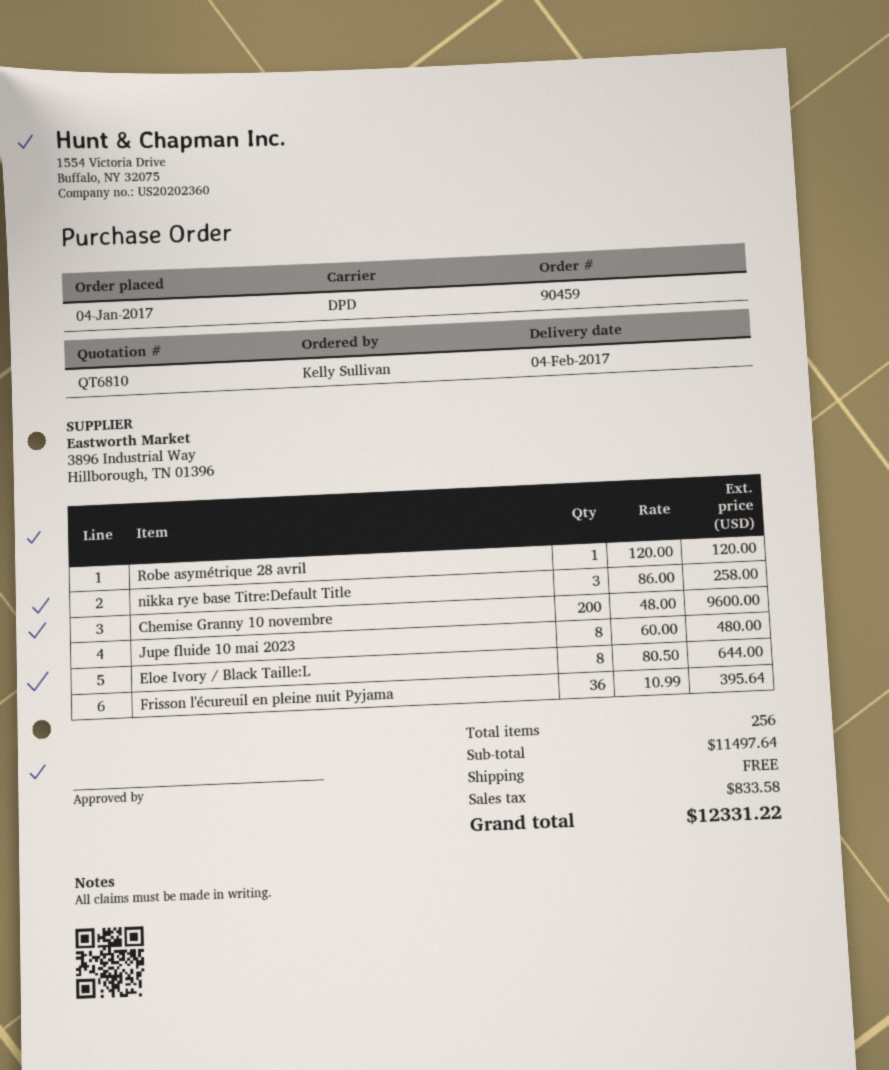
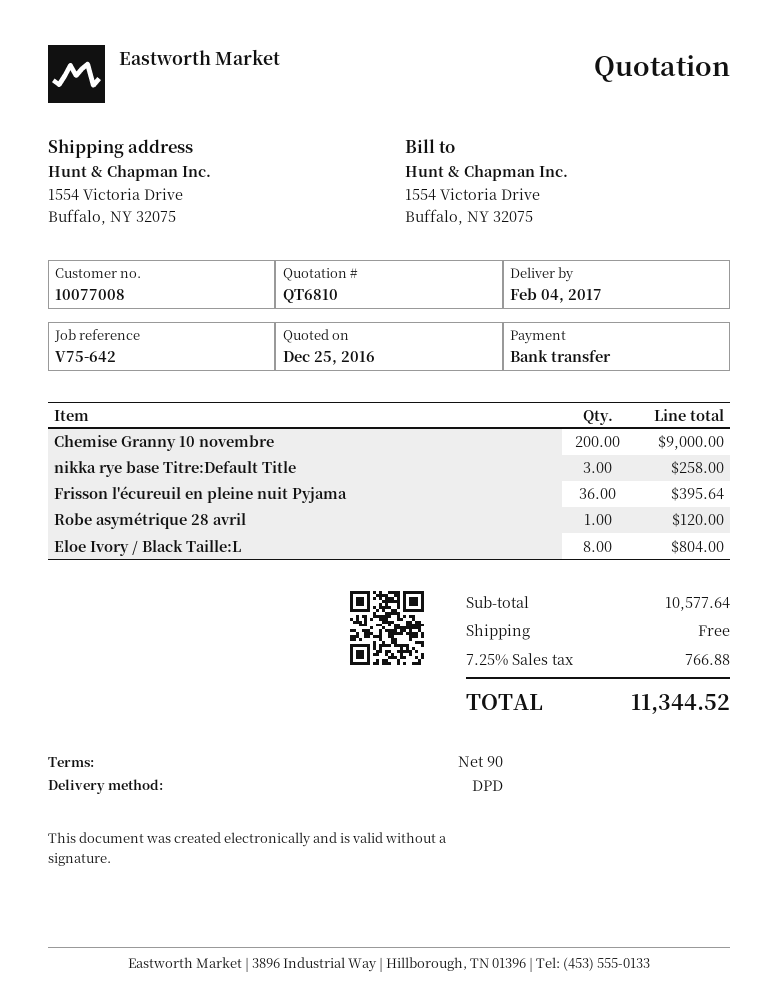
Chemise Granny 10 novembre: 200 for 9600.00 -> 200 for 9000.00
Jupe fluide 10 mai 2023: 8 for 480.00 -> none
Eloe Ivory / Black Taille:L: 8 for 644.00 -> 8 for 804.00
subtotal: 11497.64 -> 10577.64
tax: 833.58 -> 766.88
total: 12331.22 -> 11344.52

